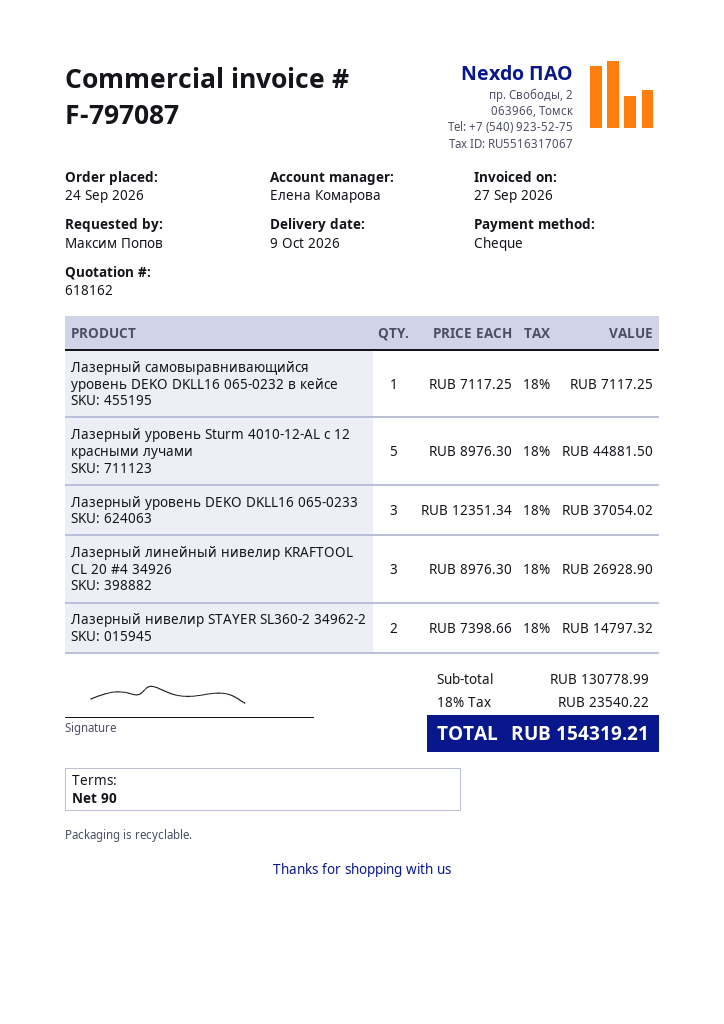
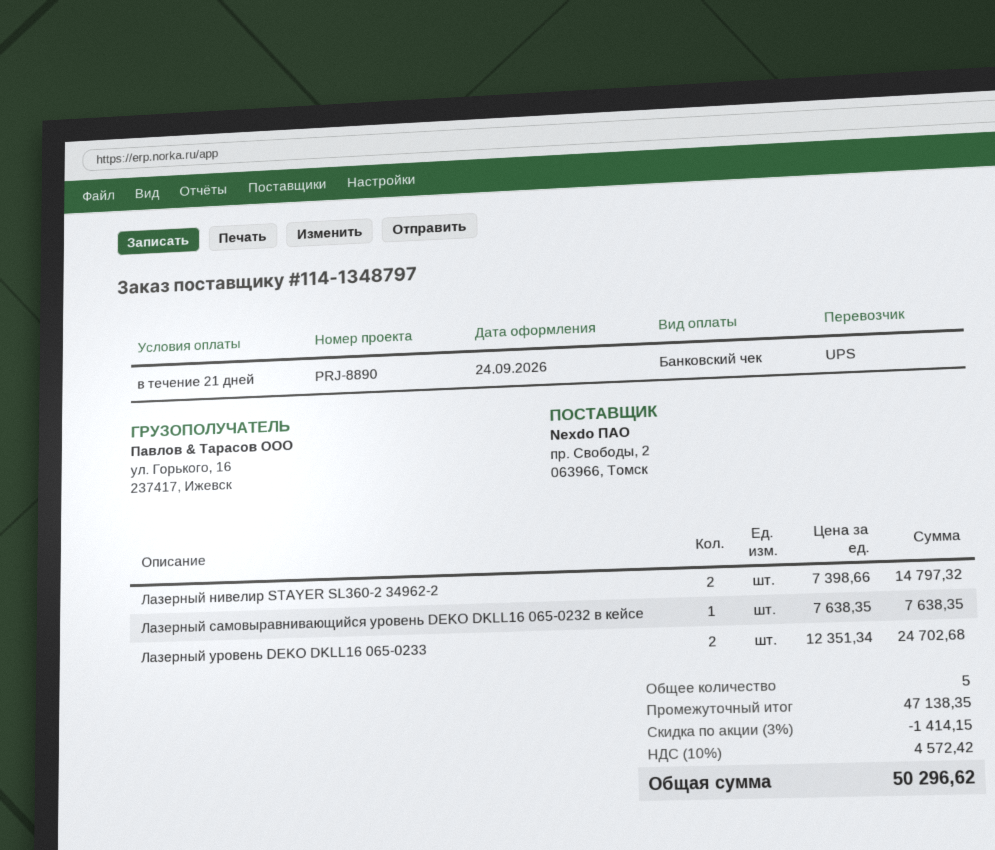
payment terms: 90 days -> 21 days
Лазерный самовыравнивающийся уровень DEKO DKLL16 065-0232 в кейсе: 1 x 7117.25 = 7117.25 -> 1 x 7638.35 = 7638.35
Лазерный уровень Sturm 4010-12-AL с 12 красными лучами: 5 x 8976.30 = 44881.50 -> none
Лазерный уровень DEKO DKLL16 065-0233: 3 x 12351.34 = 37054.02 -> 2 x 12351.34 = 24702.68
Лазерный линейный нивелир KRAFTOOL CL 20 #4 34926: 3 x 8976.30 = 26928.90 -> none
subtotal: 130778.99 -> 47138.35
discount: none -> 3% = 1414.15
tax: 18% = 23540.22 -> 10% = 4572.42
total: 154319.21 -> 50296.62

